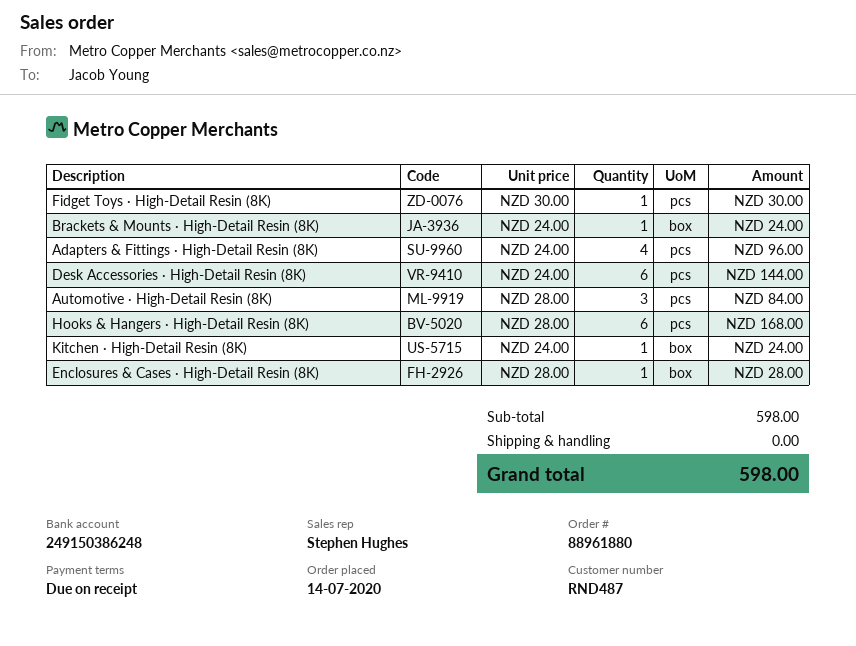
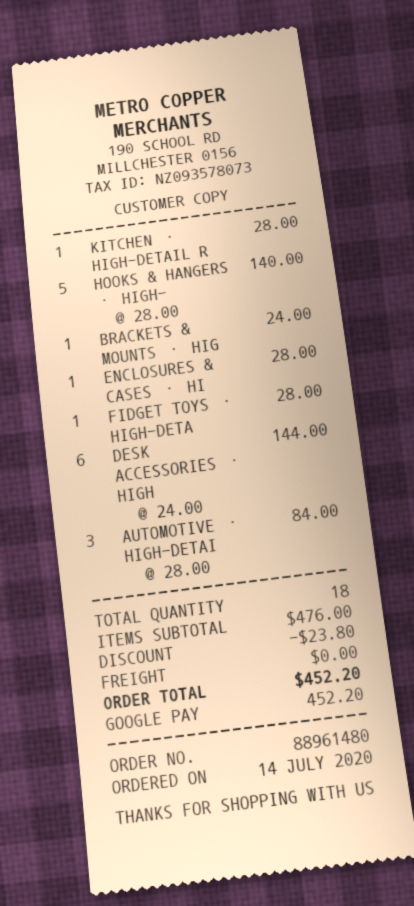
order number: 88961880 -> 88961480
Fidget Toys · High-Detail Resin (8K): 1 x 30.00 = 30.00 -> 1 x 28.00 = 28.00
Adapters & Fittings · High-Detail Resin (8K): 4 x 24.00 = 96.00 -> none
Hooks & Hangers · High-Detail Resin (8K): 6 x 28.00 = 168.00 -> 5 x 28.00 = 140.00
Kitchen · High-Detail Resin (8K): 1 x 24.00 = 24.00 -> 1 x 28.00 = 28.00
subtotal: 598.00 -> 476.00
discount: none -> 23.80
total: 598.00 -> 452.20

